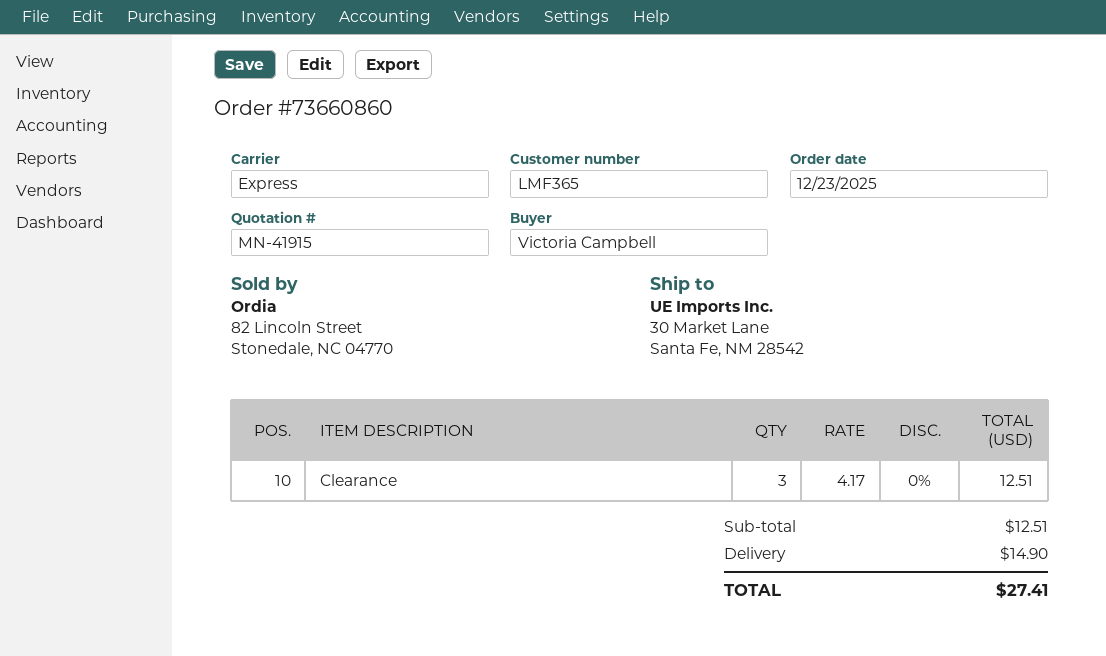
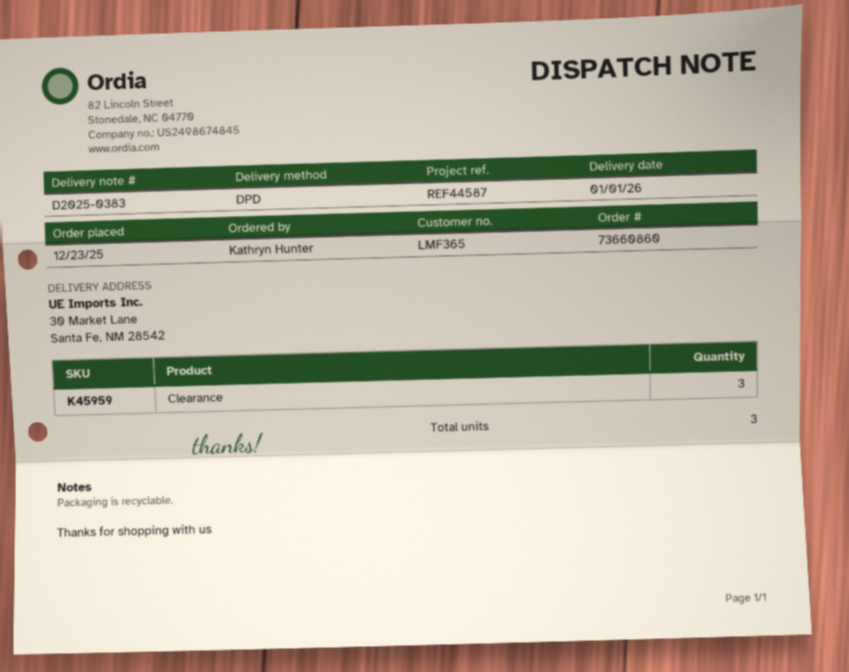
ordered by: Victoria Campbell -> Kathryn Hunter
shipping method: express -> DPD

